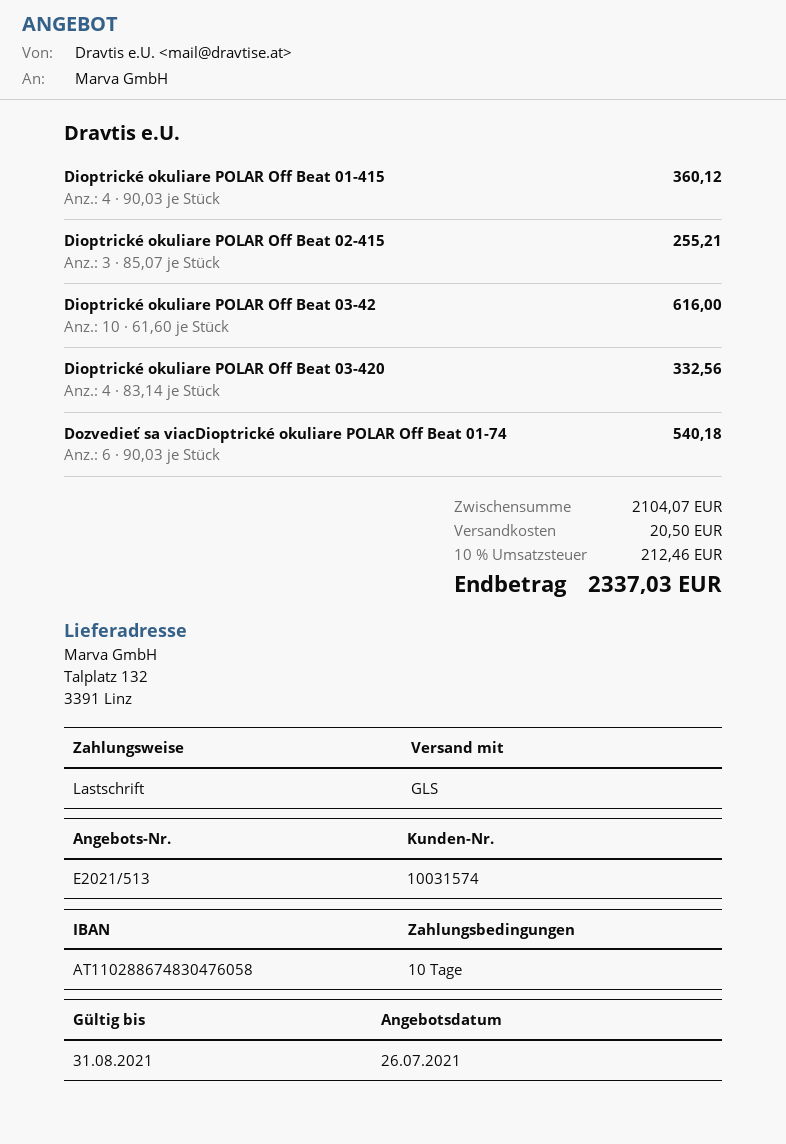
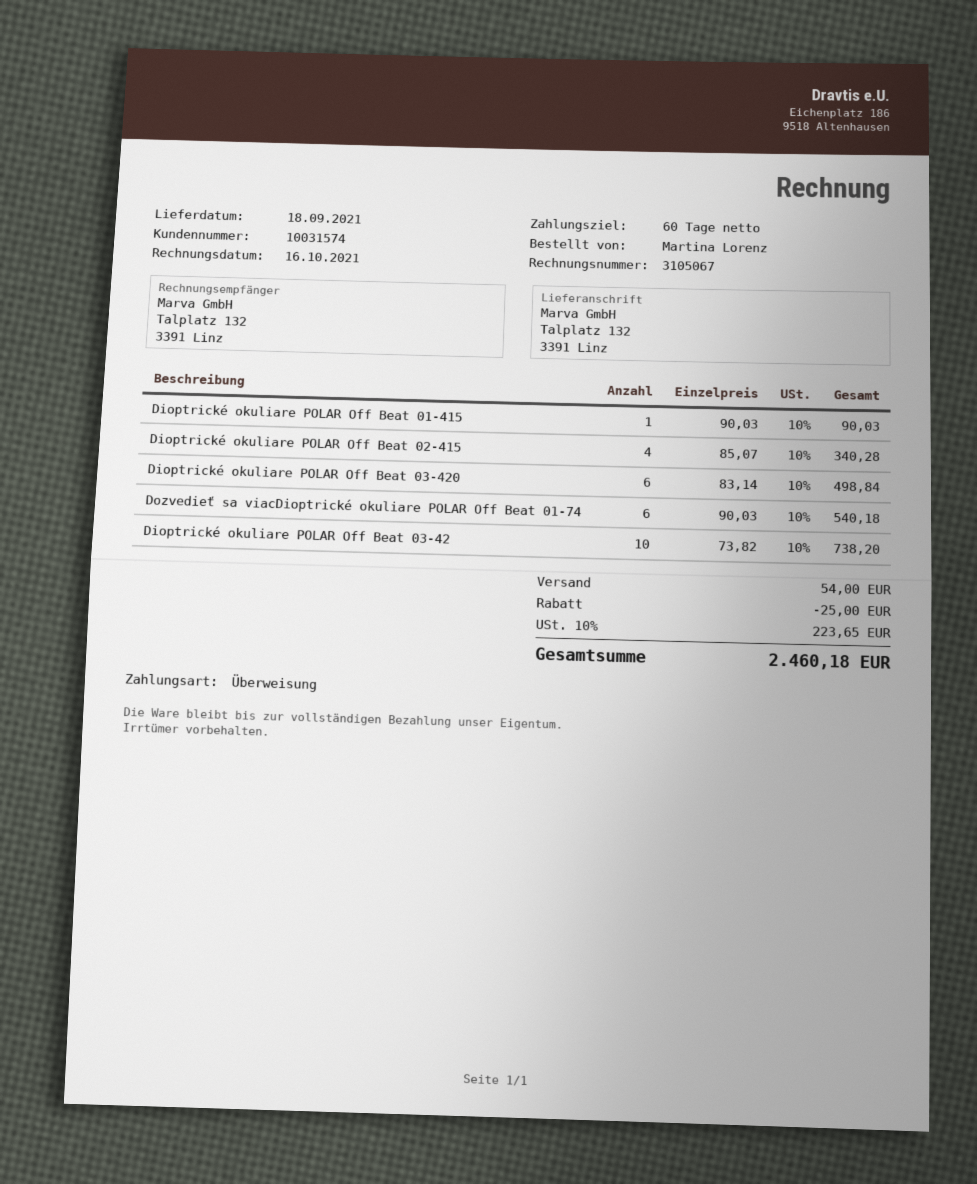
payment terms: 10 days -> 60 days
payment method: direct debit -> bank transfer
Dioptrické okuliare POLAR Off Beat 01-415: 4 x 90.03 = 360.12 -> 1 x 90.03 = 90.03
Dioptrické okuliare POLAR Off Beat 02-415: 3 x 85.07 = 255.21 -> 4 x 85.07 = 340.28
Dioptrické okuliare POLAR Off Beat 03-42: 10 x 61.60 = 616.00 -> 10 x 73.82 = 738.20
Dioptrické okuliare POLAR Off Beat 03-420: 4 x 83.14 = 332.56 -> 6 x 83.14 = 498.84
discount: none -> 25.00
shipping: 20.50 -> 54.00
tax: 10% = 212.46 -> 10% = 223.65
total: 2337.03 -> 2460.18

